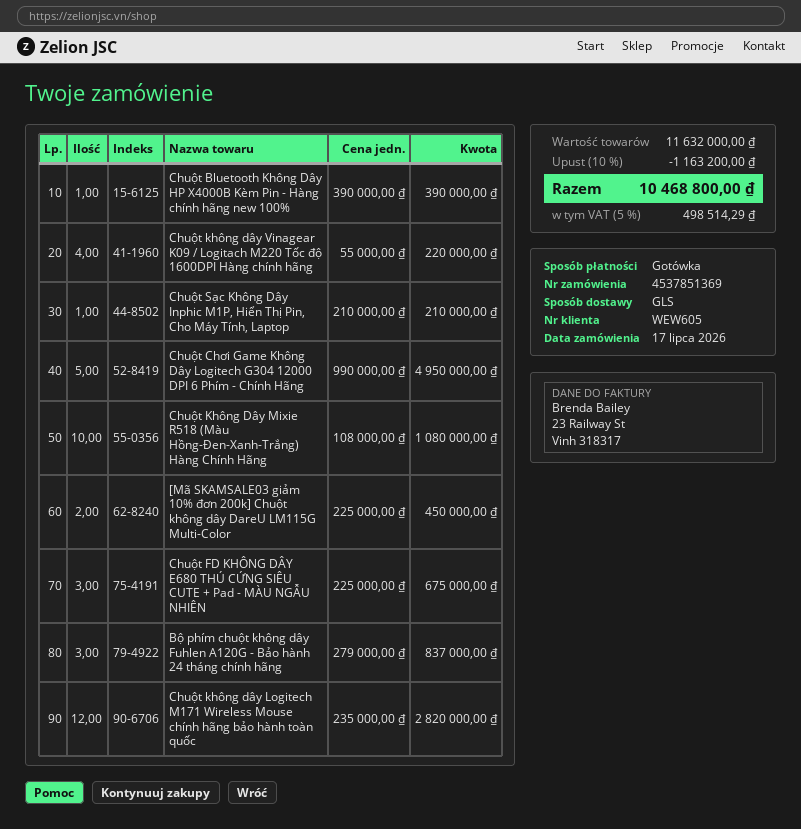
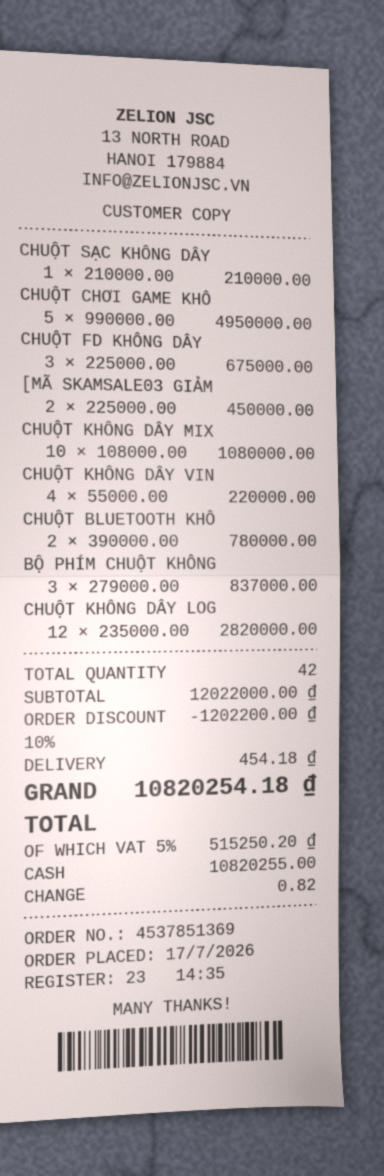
Chuột Bluetooth Không Dây HP X4000B Kèm Pin - Hàng chính hãng new 100%: 1 x 390000.00 = 390000.00 -> 2 x 390000.00 = 780000.00
subtotal: 11632000.00 -> 12022000.00
discount: 10% = 1163200.00 -> 10% = 1202200.00
shipping: none -> 454.18
tax: 5% = 498514.29 -> 5% = 515250.20
total: 10468800.00 -> 10820254.18

